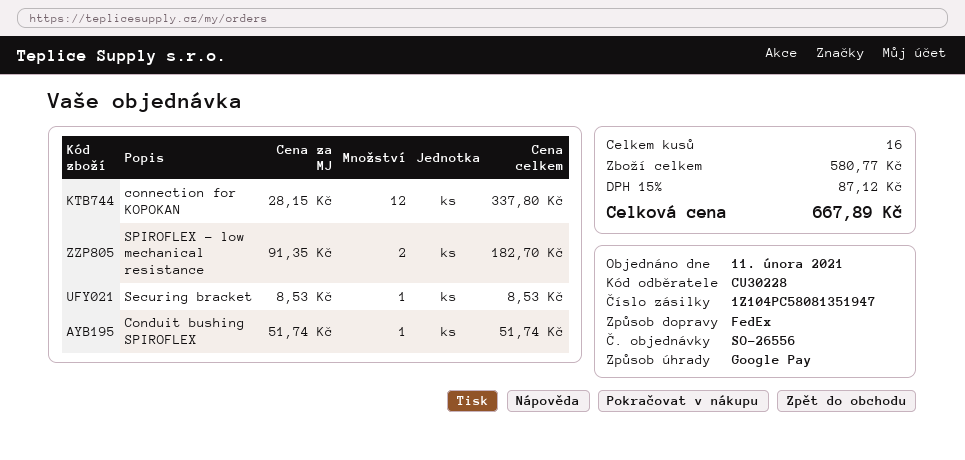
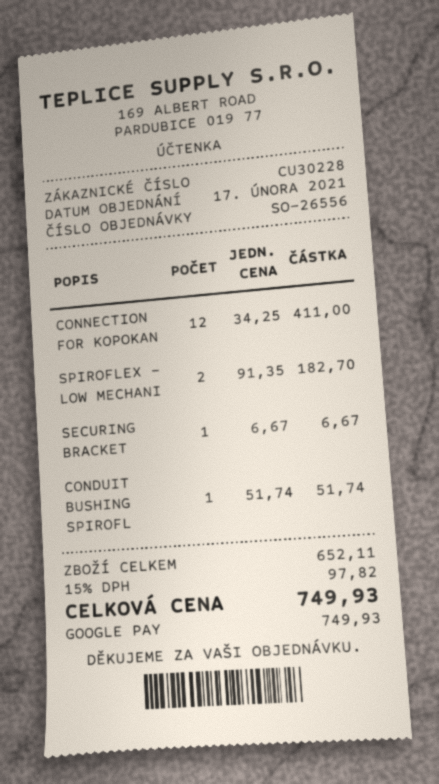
order date: 2021-02-11 -> 2021-02-17
connection for KOPOKAN: 12 x 28.15 = 337.80 -> 12 x 34.25 = 411.00
Securing bracket: 1 x 8.53 = 8.53 -> 1 x 6.67 = 6.67
subtotal: 580.77 -> 652.11
tax: 15% = 87.12 -> 15% = 97.82
total: 667.89 -> 749.93

